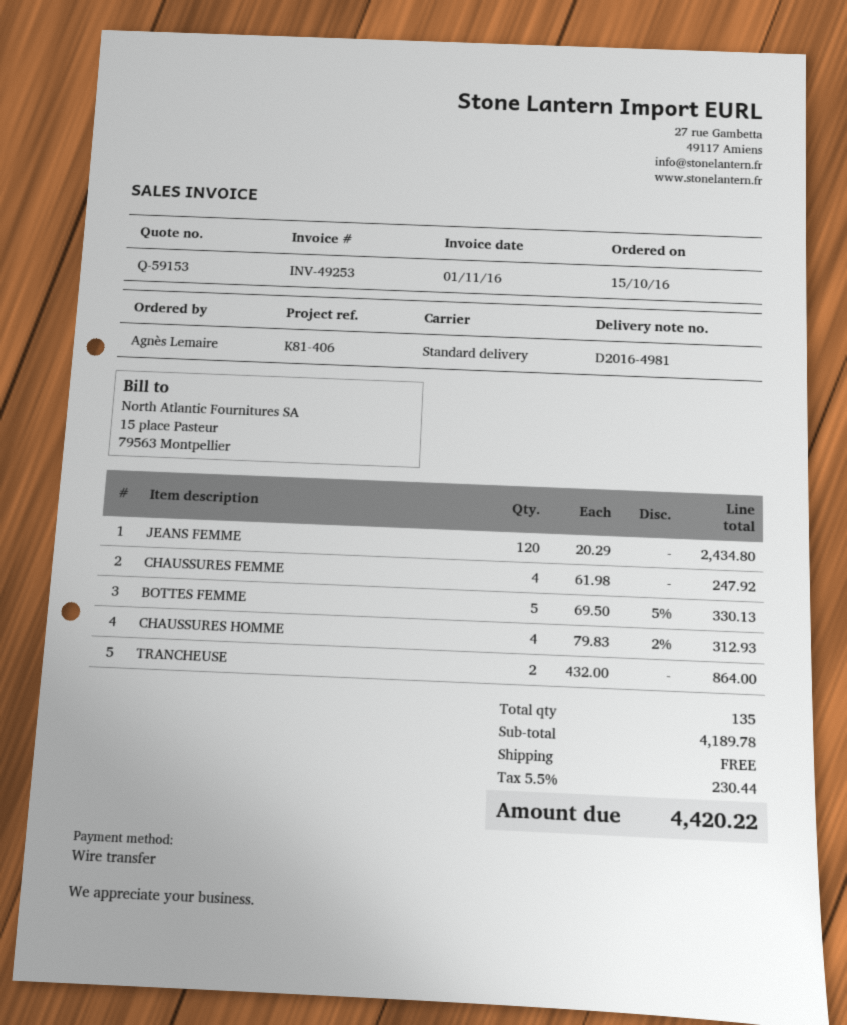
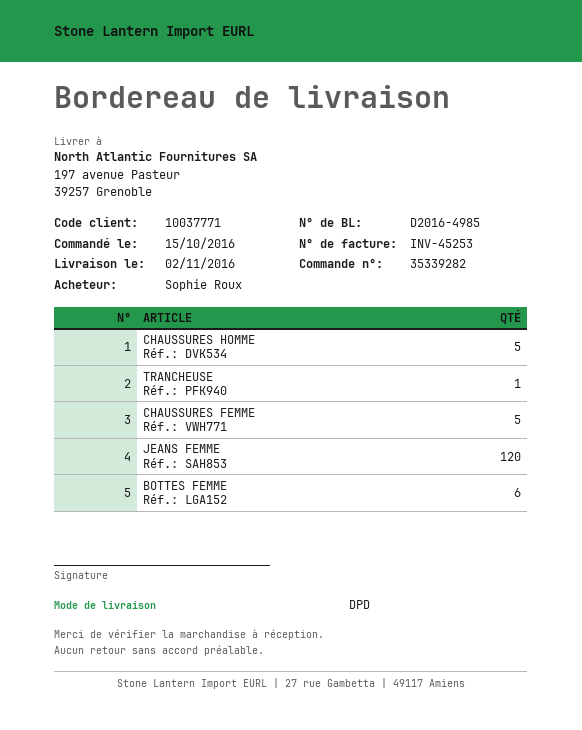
delivery note number: D2016-4981 -> D2016-4985
invoice number: INV-49253 -> INV-45253
ordered by: Agnès Lemaire -> Sophie Roux
shipping method: standard -> DPD
CHAUSSURES FEMME: 4 -> 5
BOTTES FEMME: 5 -> 6
CHAUSSURES HOMME: 4 -> 5
TRANCHEUSE: 2 -> 1

